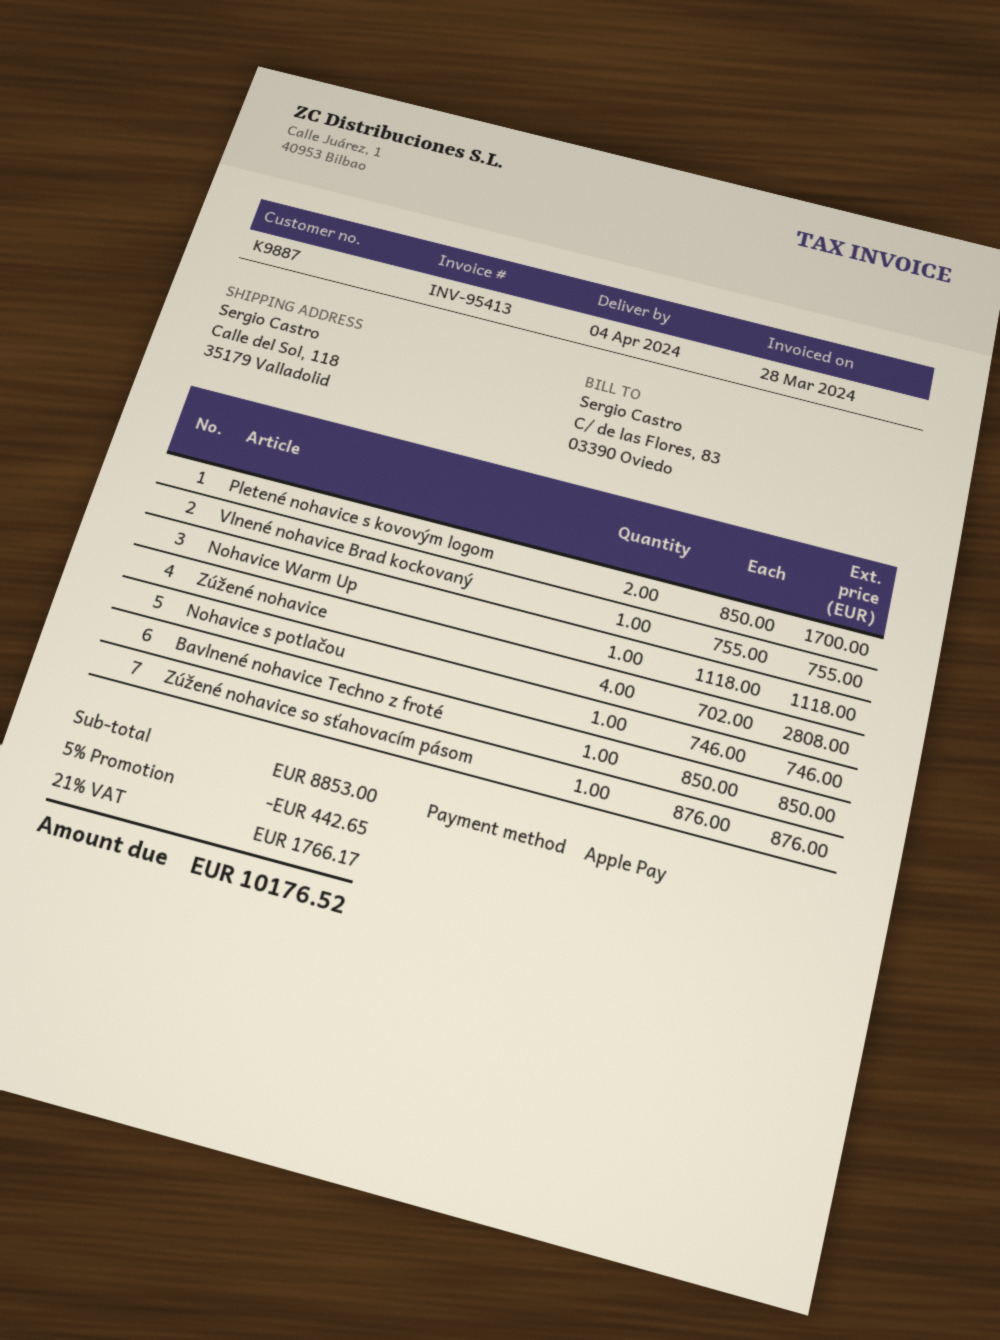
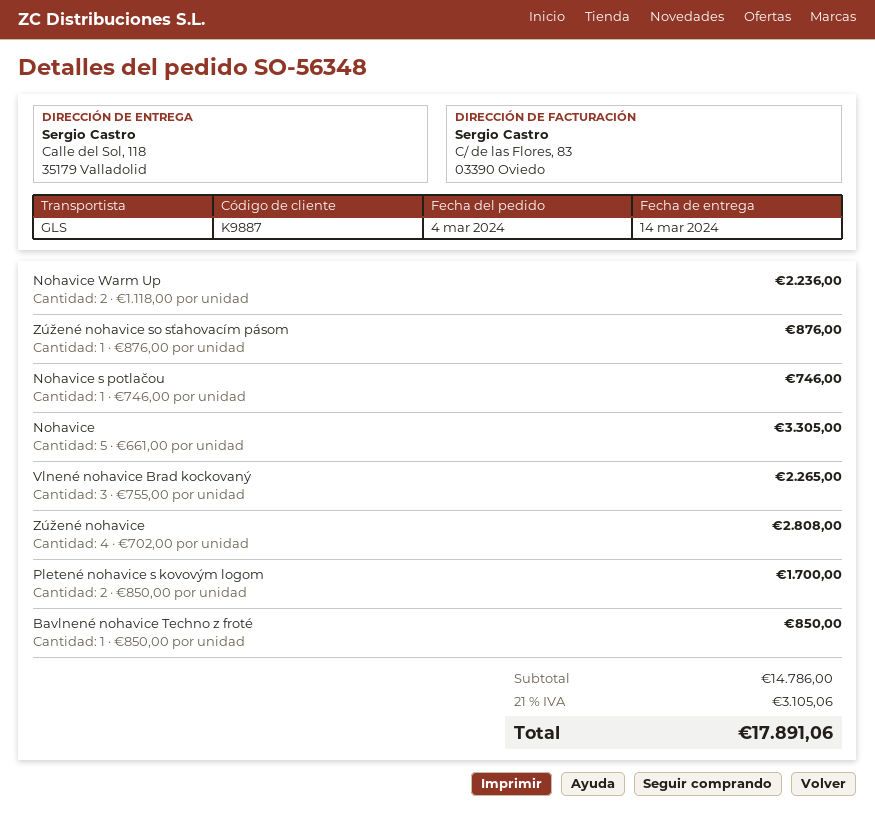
delivery date: 2024-04-04 -> 2024-03-14
Vlnené nohavice Brad kockovaný: 1 x 755.00 = 755.00 -> 3 x 755.00 = 2265.00
Nohavice Warm Up: 1 x 1118.00 = 1118.00 -> 2 x 1118.00 = 2236.00
Nohavice: none -> 5 x 661.00 = 3305.00
subtotal: 8853.00 -> 14786.00
discount: 5% = 442.65 -> none
tax: 21% = 1766.17 -> 21% = 3105.06
total: 10176.52 -> 17891.06

